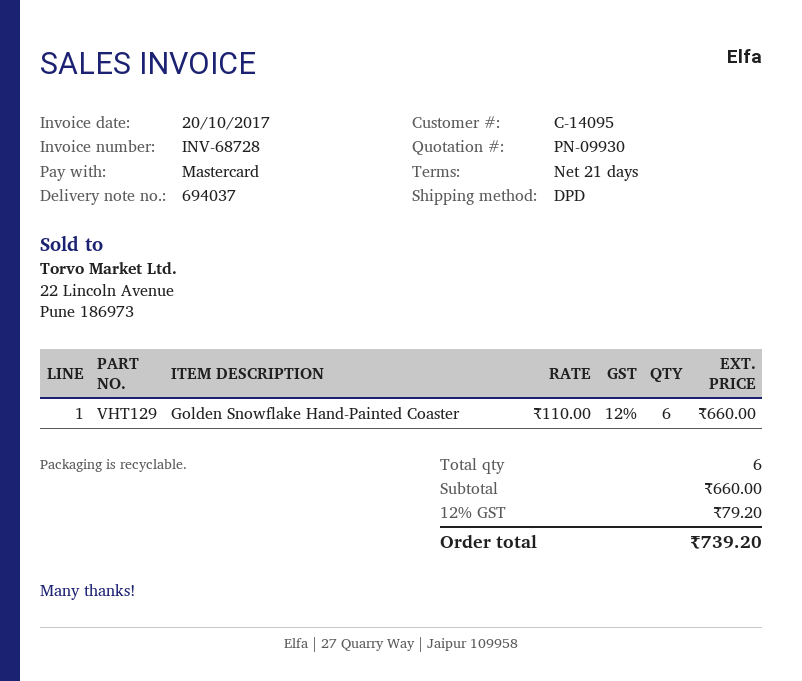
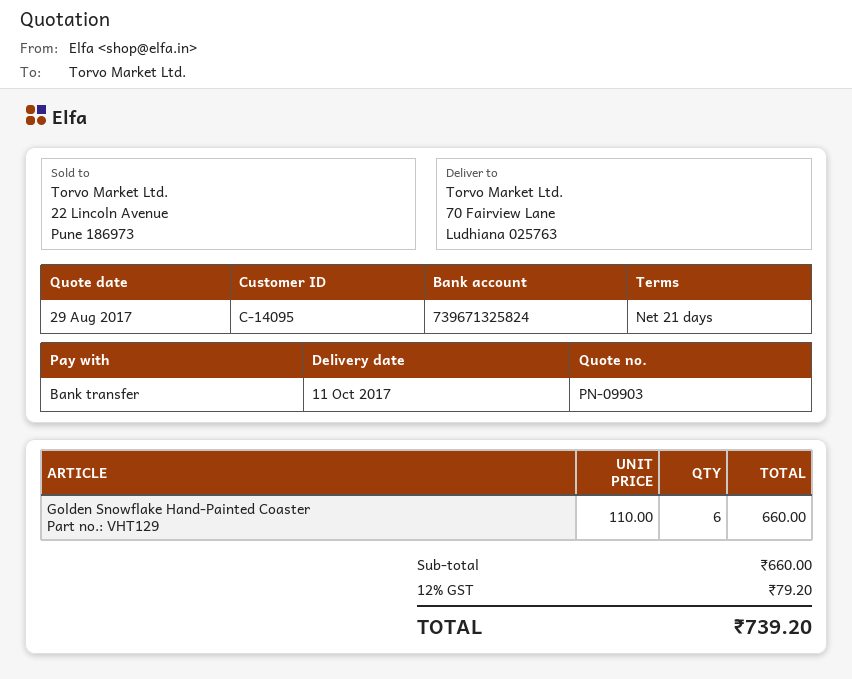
quote number: PN-09930 -> PN-09903
payment method: Mastercard -> bank transfer

